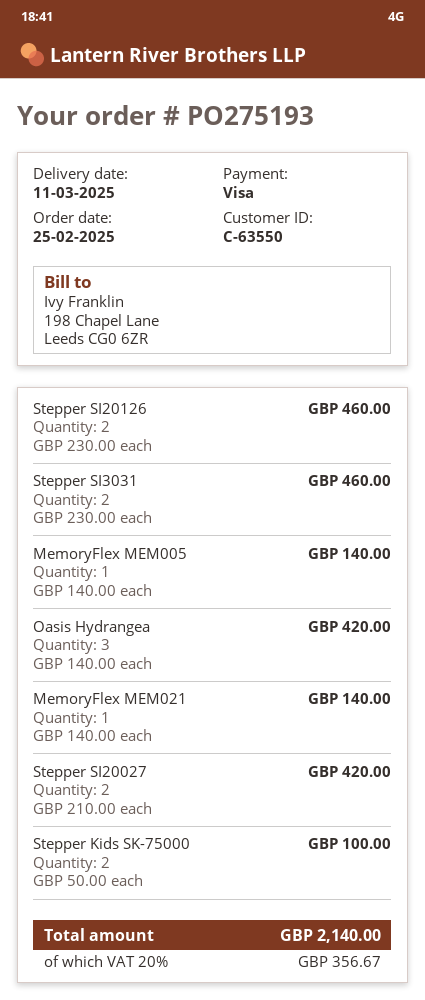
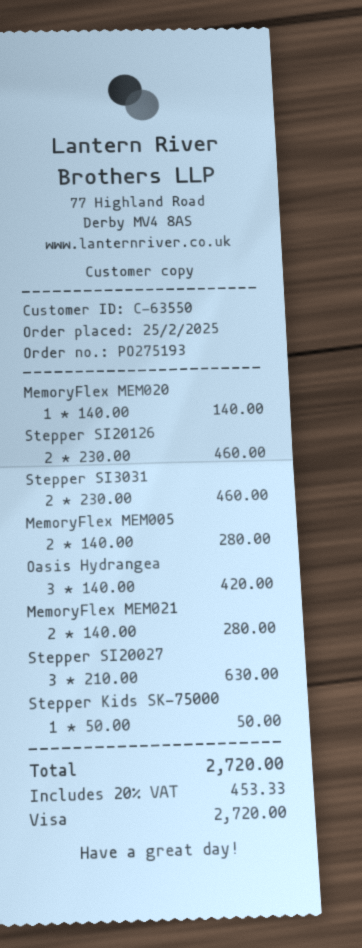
MemoryFlex MEM005: 1 x 140.00 = 140.00 -> 2 x 140.00 = 280.00
MemoryFlex MEM021: 1 x 140.00 = 140.00 -> 2 x 140.00 = 280.00
Stepper SI20027: 2 x 210.00 = 420.00 -> 3 x 210.00 = 630.00
Stepper Kids SK-75000: 2 x 50.00 = 100.00 -> 1 x 50.00 = 50.00
MemoryFlex MEM020: none -> 1 x 140.00 = 140.00
tax: 20% = 356.67 -> 20% = 453.33
total: 2140.00 -> 2720.00

